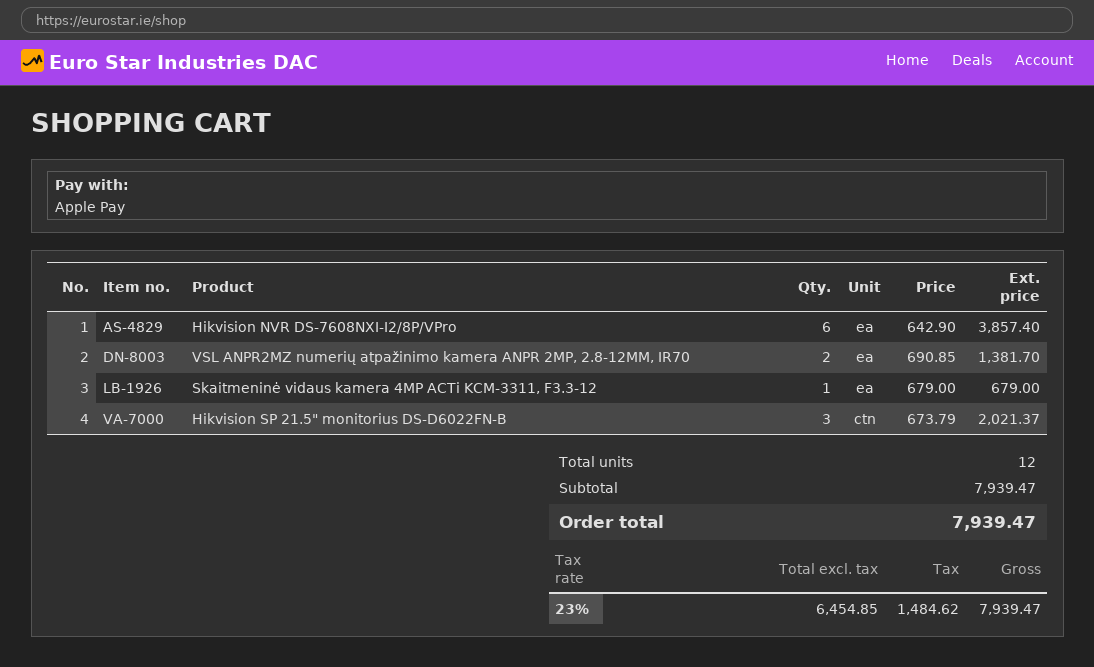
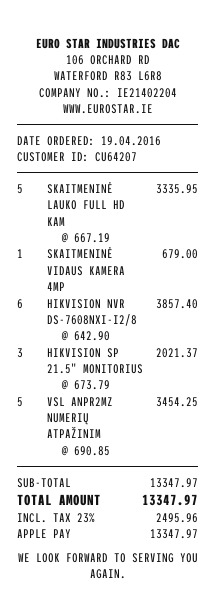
VSL ANPR2MZ numerių atpažinimo kamera ANPR 2MP, 2.8-12MM, IR70: 2 x 690.85 = 1381.70 -> 5 x 690.85 = 3454.25
SKAITMENINĖ LAUKO FULL HD KAM: none -> 5 x 667.19 = 3335.95
subtotal: 7939.47 -> 13347.97
tax: 23% = 1484.62 -> 23% = 2495.96
total: 7939.47 -> 13347.97

